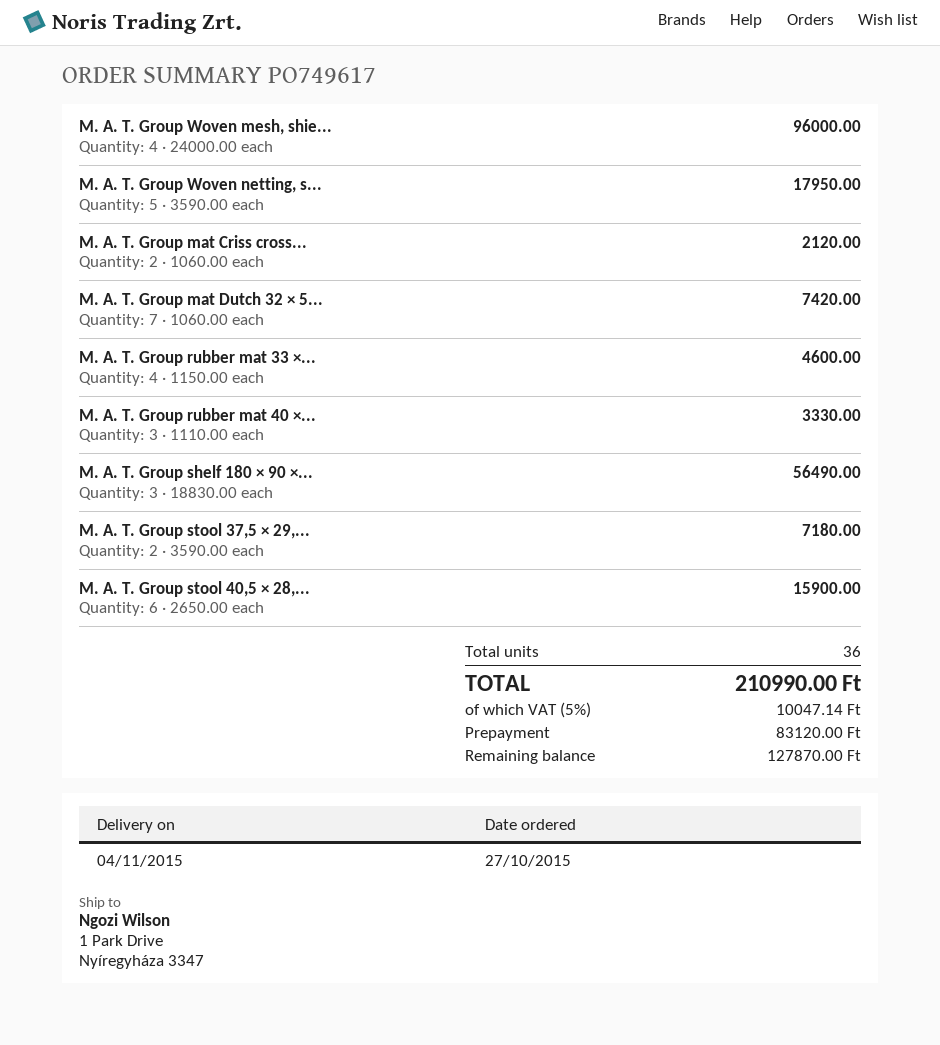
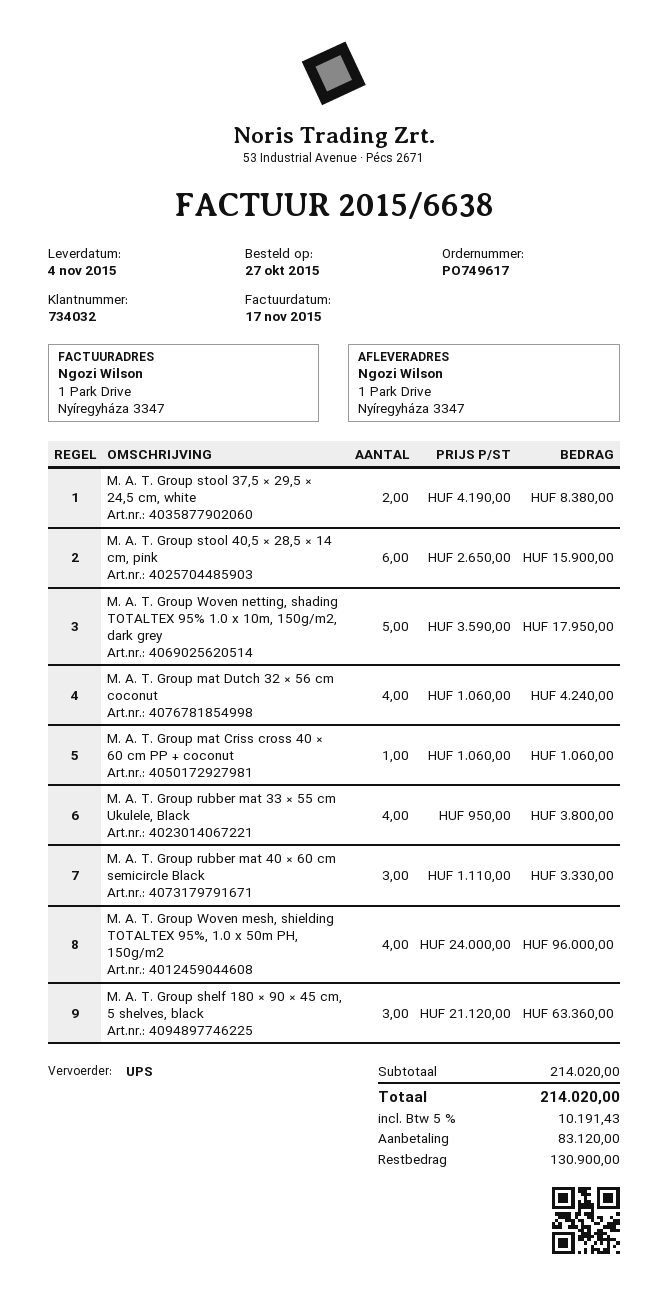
M. A. T. Group mat Criss cross...: 2 x 1060.00 = 2120.00 -> 1 x 1060.00 = 1060.00
M. A. T. Group mat Dutch 32 × 5...: 7 x 1060.00 = 7420.00 -> 4 x 1060.00 = 4240.00
M. A. T. Group rubber mat 33 ×...: 4 x 1150.00 = 4600.00 -> 4 x 950.00 = 3800.00
M. A. T. Group shelf 180 × 90 ×...: 3 x 18830.00 = 56490.00 -> 3 x 21120.00 = 63360.00
M. A. T. Group stool 37,5 × 29,...: 2 x 3590.00 = 7180.00 -> 2 x 4190.00 = 8380.00
tax: 5% = 10047.14 -> 5% = 10191.43
total: 210990.00 -> 214020.00
balance: 127870.00 -> 130900.00

